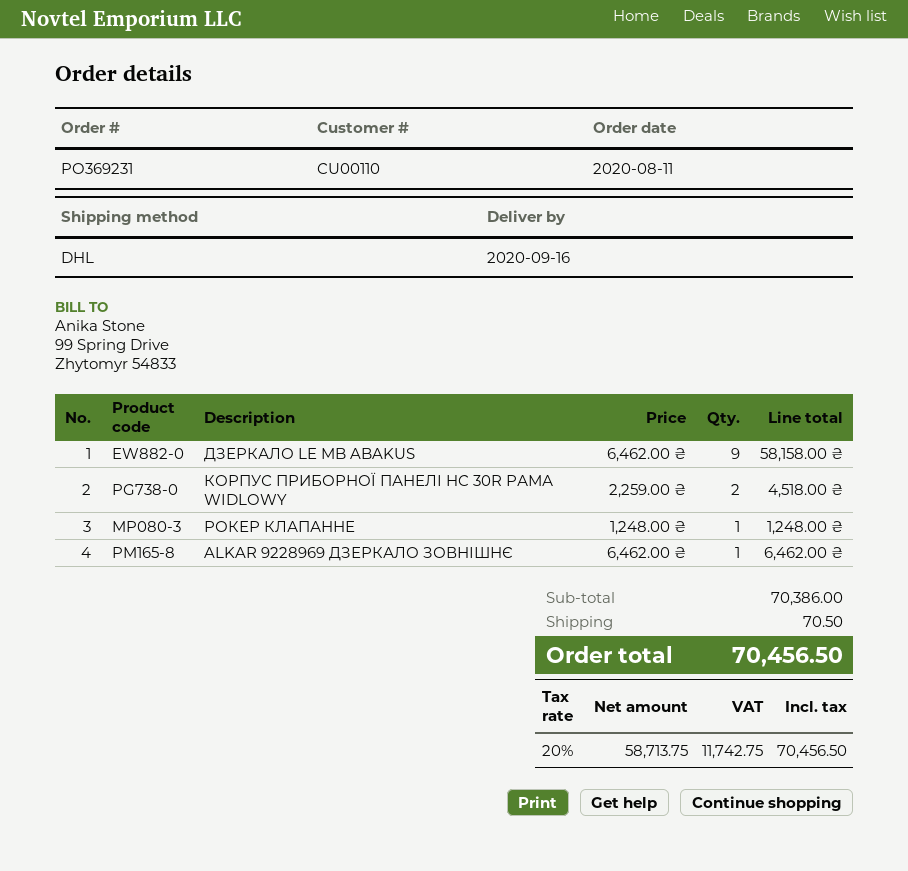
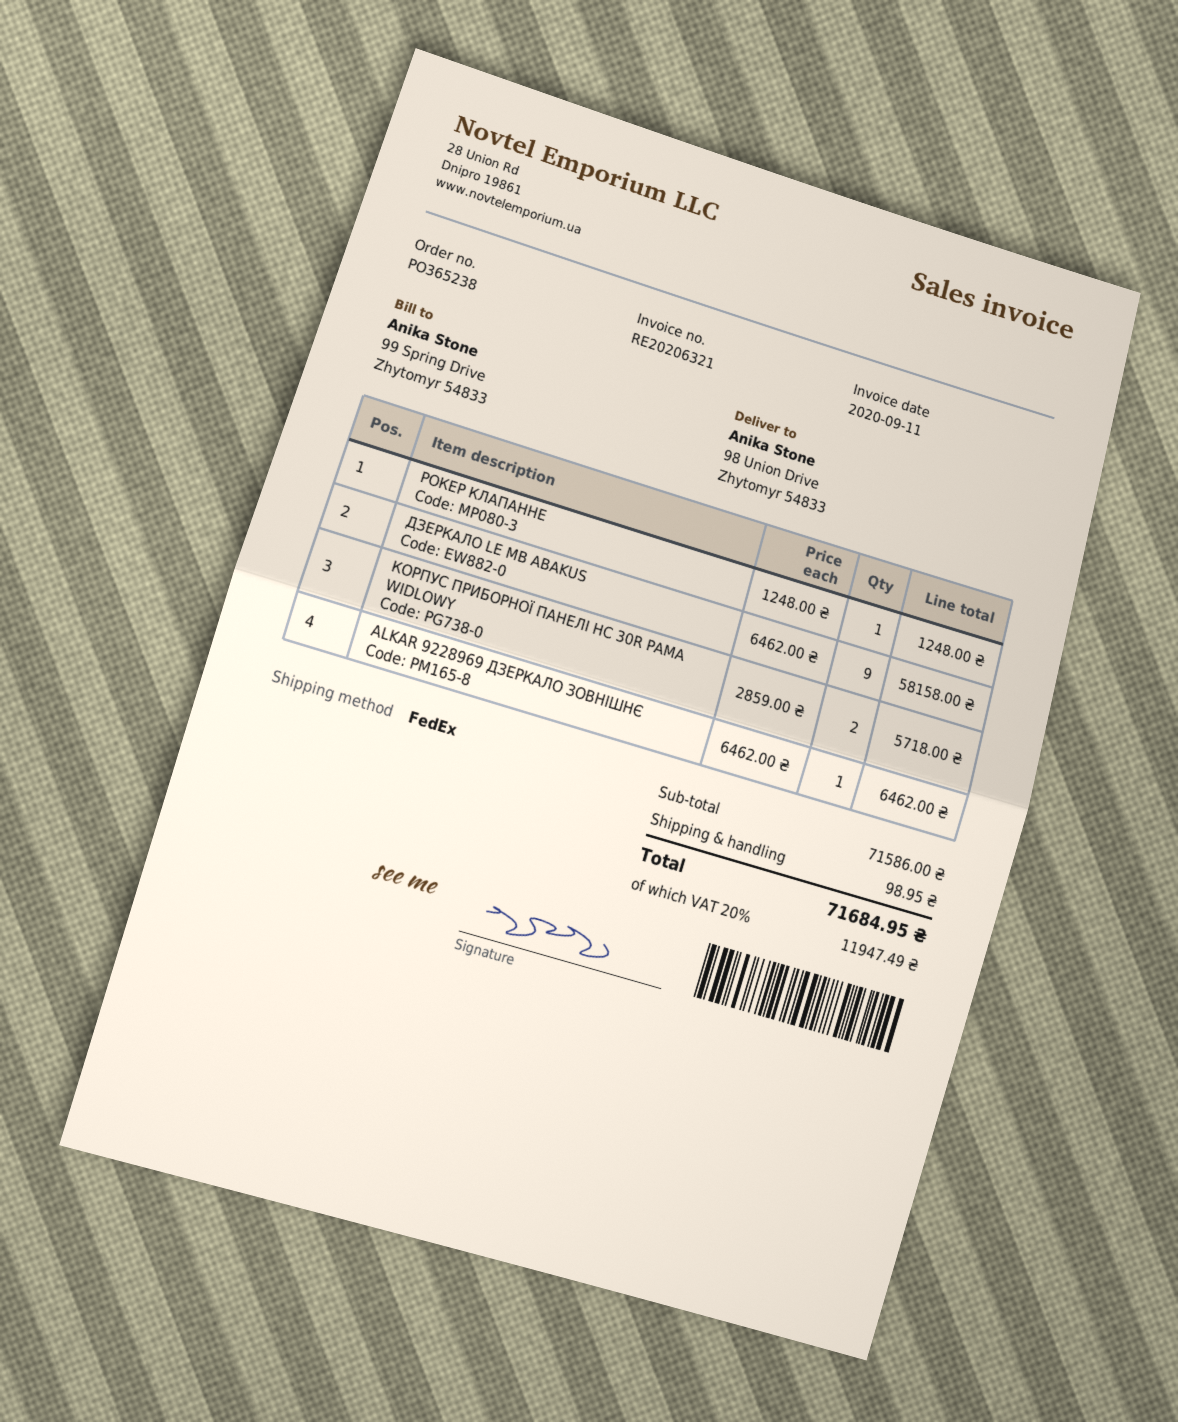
order number: PO369231 -> PO365238
shipping method: DHL -> FedEx
КОРПУС ПРИБОРНОЇ ПАНЕЛІ HC 30R РАМА WIDLOWY: 2 x 2259.00 = 4518.00 -> 2 x 2859.00 = 5718.00
subtotal: 70386.00 -> 71586.00
shipping: 70.50 -> 98.95
tax: 20% = 11742.75 -> 20% = 11947.49
total: 70456.50 -> 71684.95

